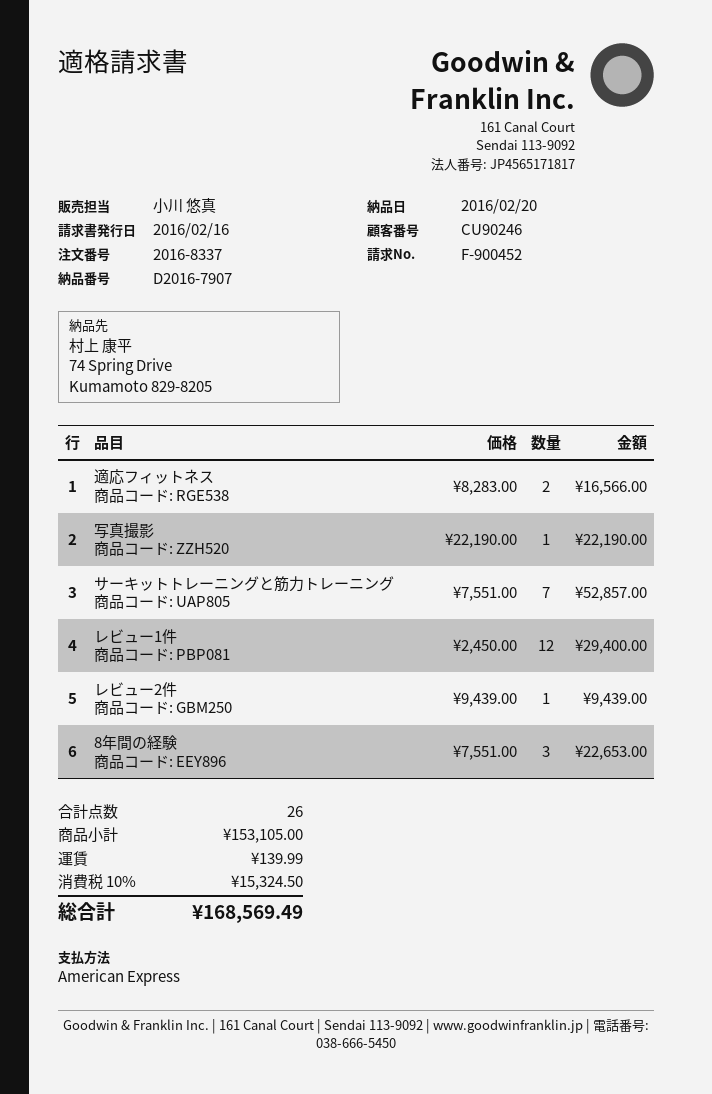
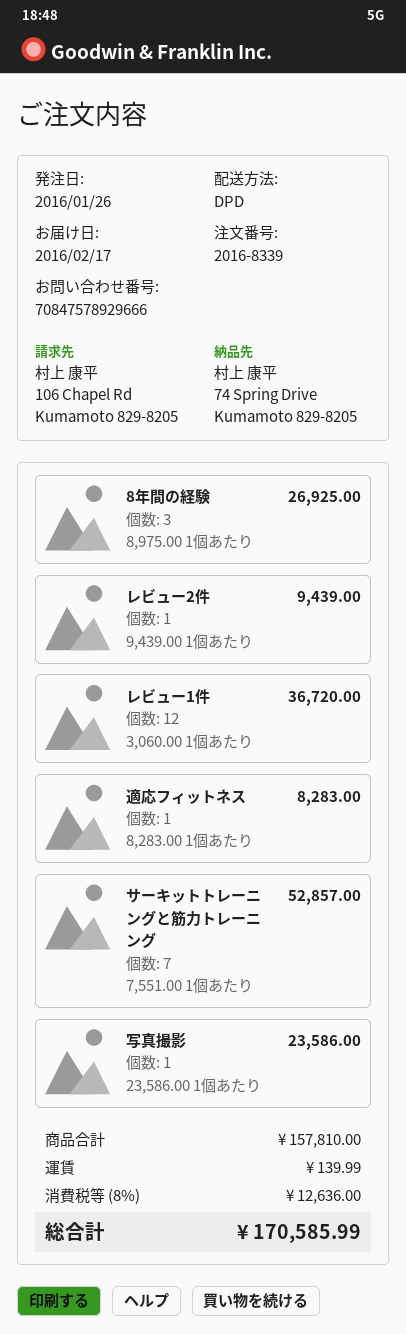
order number: 2016-8337 -> 2016-8339
delivery date: 2016-02-20 -> 2016-02-17
適応フィットネス: 2 x 8283.00 = 16566.00 -> 1 x 8283.00 = 8283.00
写真撮影: 1 x 22190.00 = 22190.00 -> 1 x 23586.00 = 23586.00
レビュー1件: 12 x 2450.00 = 29400.00 -> 12 x 3060.00 = 36720.00
8年間の経験: 3 x 7551.00 = 22653.00 -> 3 x 8975.00 = 26925.00
subtotal: 153105.00 -> 157810.00
tax: 10% = 15324.50 -> 8% = 12636.00
total: 168569.49 -> 170585.99

